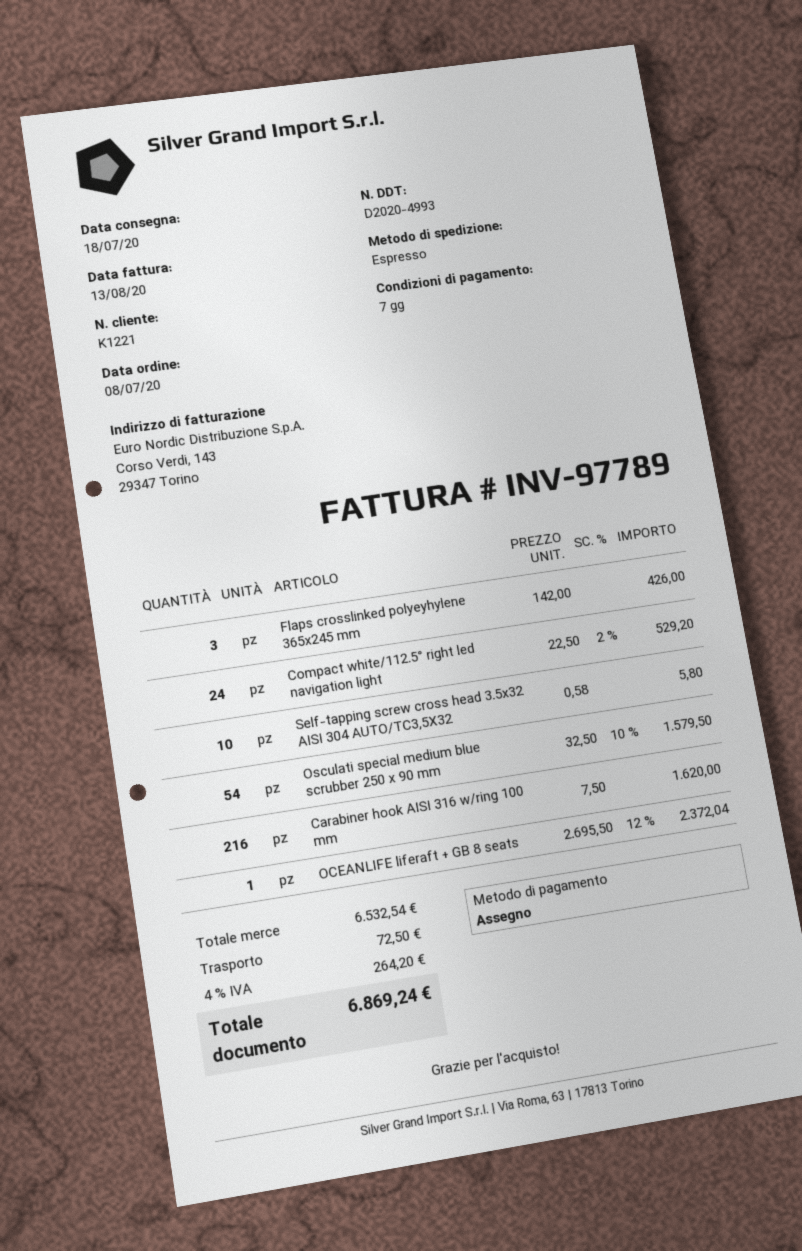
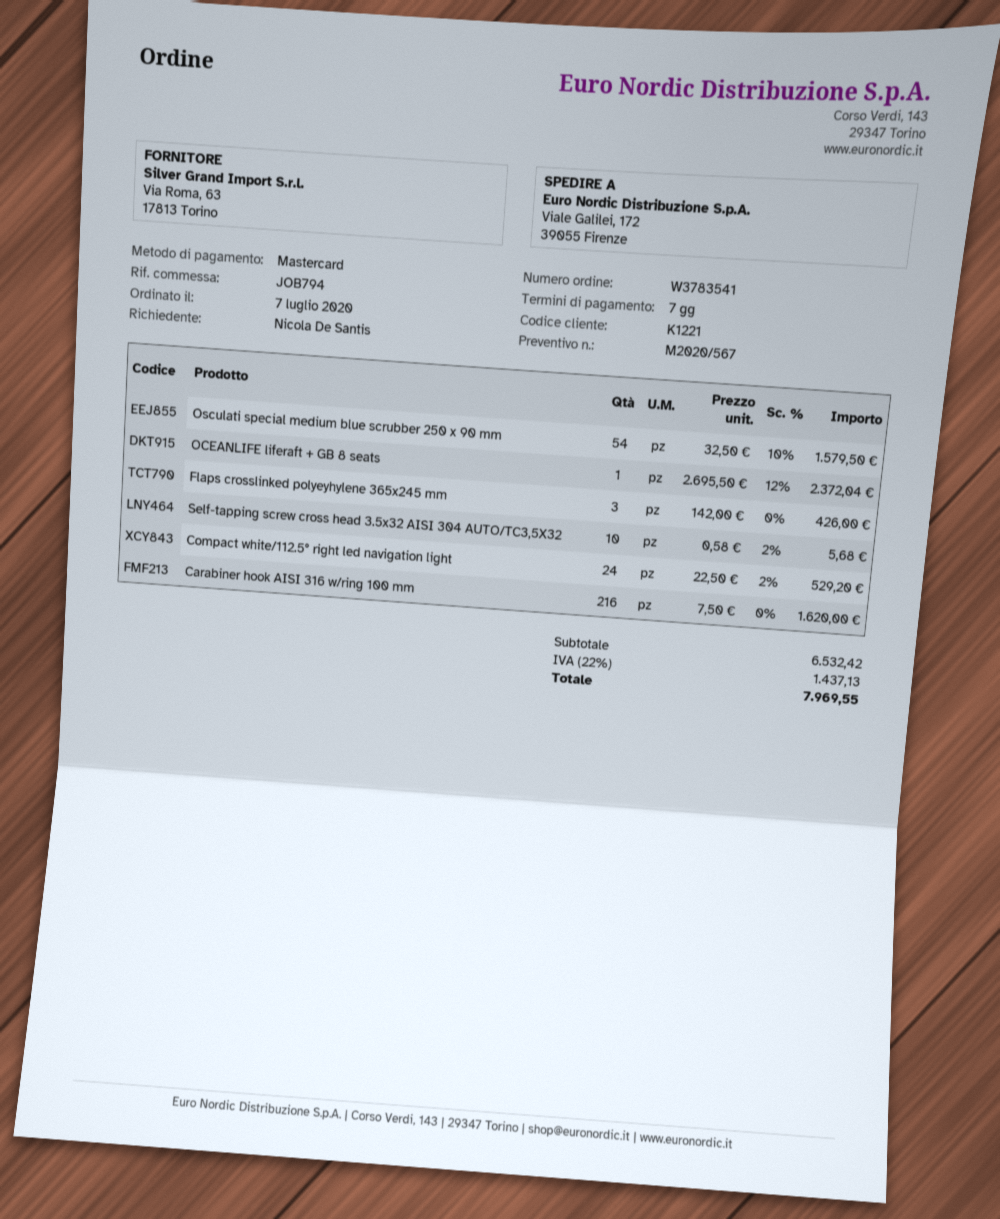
order date: 2020-07-08 -> 2020-07-07
payment method: cheque -> Mastercard
Self-tapping screw cross head 3.5x32 AISI 304 AUTO/TC3,5X32: 10 x 0.58 = 5.80 -> 10 x 0.58 - 2% = 5.68
subtotal: 6532.54 -> 6532.42
shipping: 72.50 -> none
tax: 4% = 264.20 -> 22% = 1437.13
total: 6869.24 -> 7969.55

